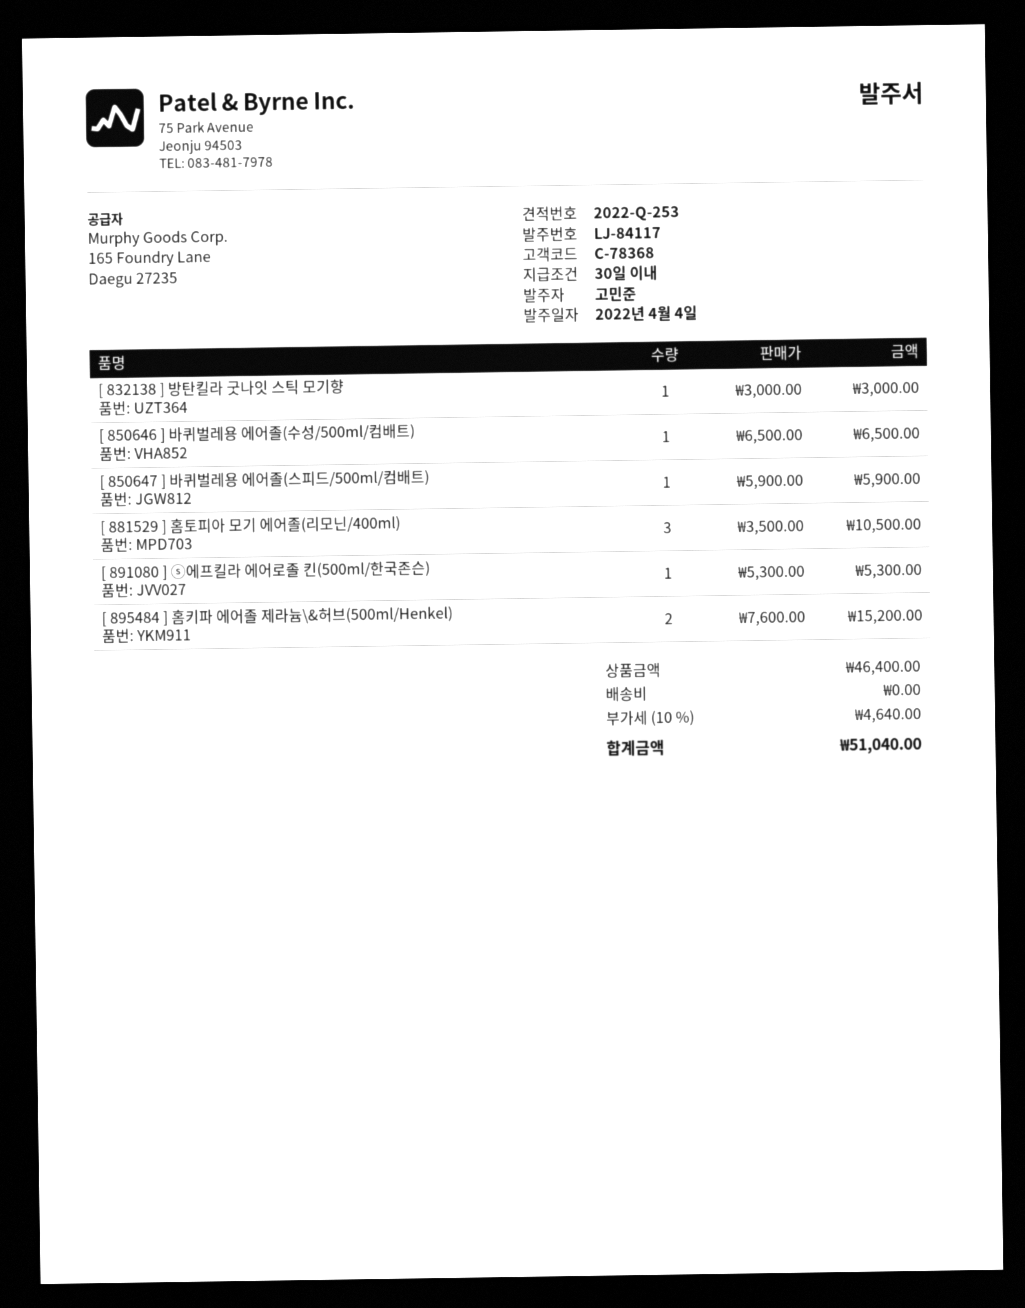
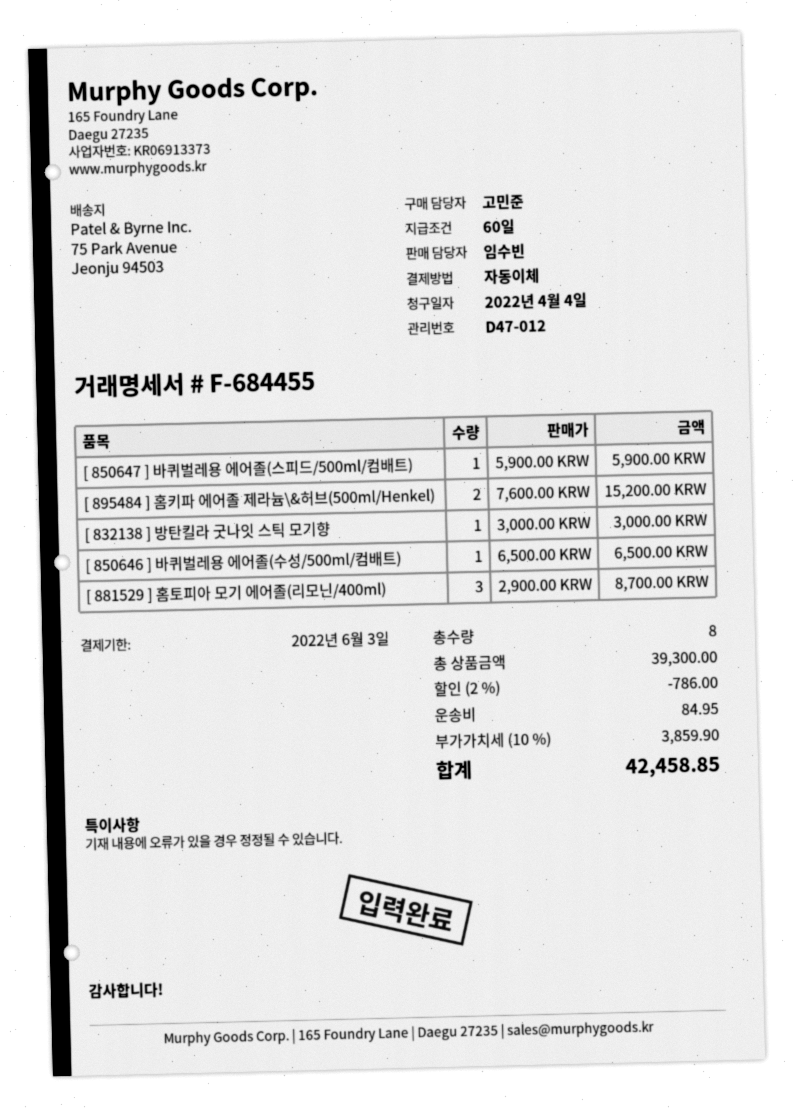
payment terms: 30 days -> 60 days
[ 881529 ] 홈토피아 모기 에어졸(리모닌/400ml): 3 x 3500.00 = 10500.00 -> 3 x 2900.00 = 8700.00
[ 891080 ] ⓢ에프킬라 에어로졸 킨(500ml/한국존슨): 1 x 5300.00 = 5300.00 -> none
subtotal: 46400.00 -> 39300.00
discount: none -> 2% = 786.00
shipping: 0.00 -> 84.95
tax: 10% = 4640.00 -> 10% = 3859.90
total: 51040.00 -> 42458.85

